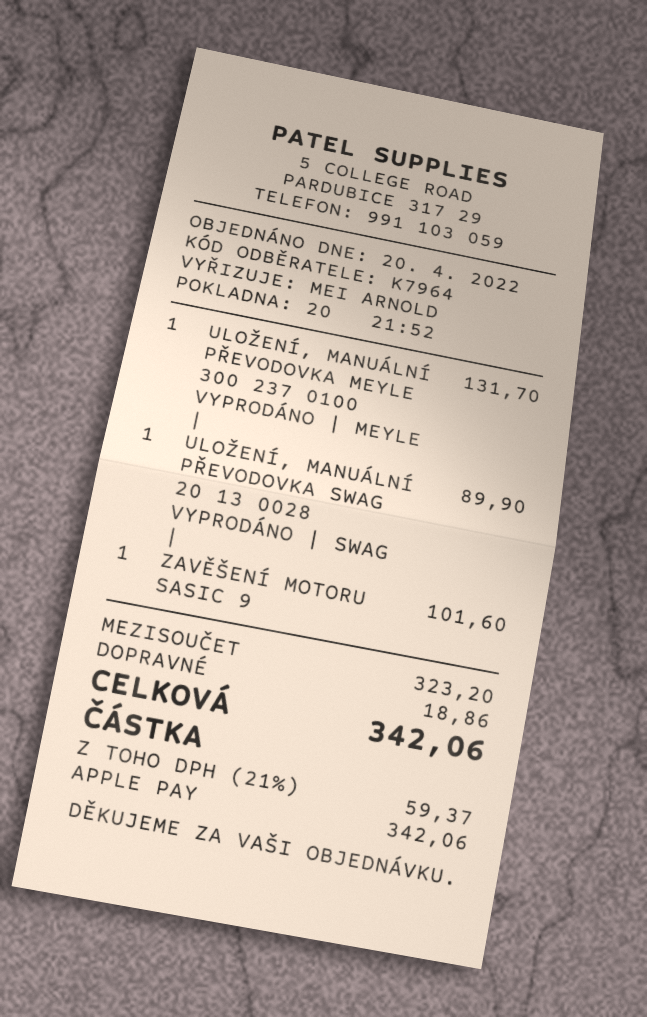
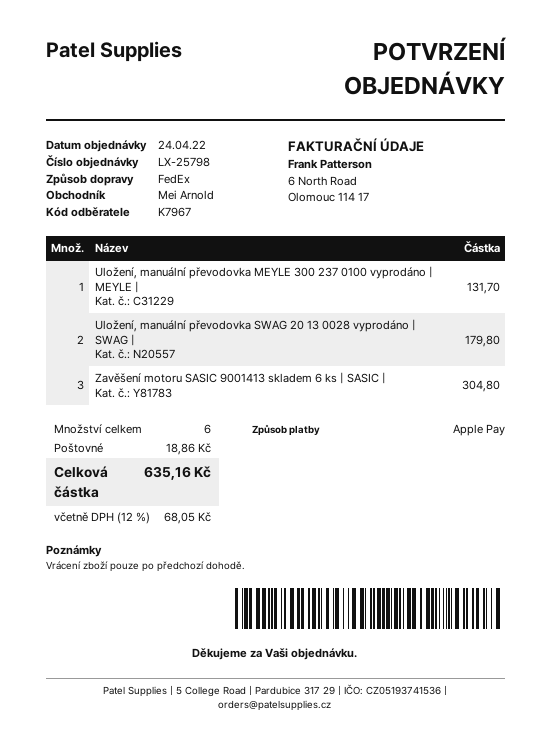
order date: 2022-04-20 -> 2022-04-24
customer number: K7964 -> K7967
ULOŽENÍ, MANUÁLNÍ PŘEVODOVKA SWAG 20 13 0028 VYPRODÁNO | SWAG |: 1 for 89.90 -> 2 for 179.80
ZAVĚŠENÍ MOTORU SASIC 9: 1 for 101.60 -> 3 for 304.80
tax: 21% = 59.37 -> 12% = 68.05
total: 342.06 -> 635.16

